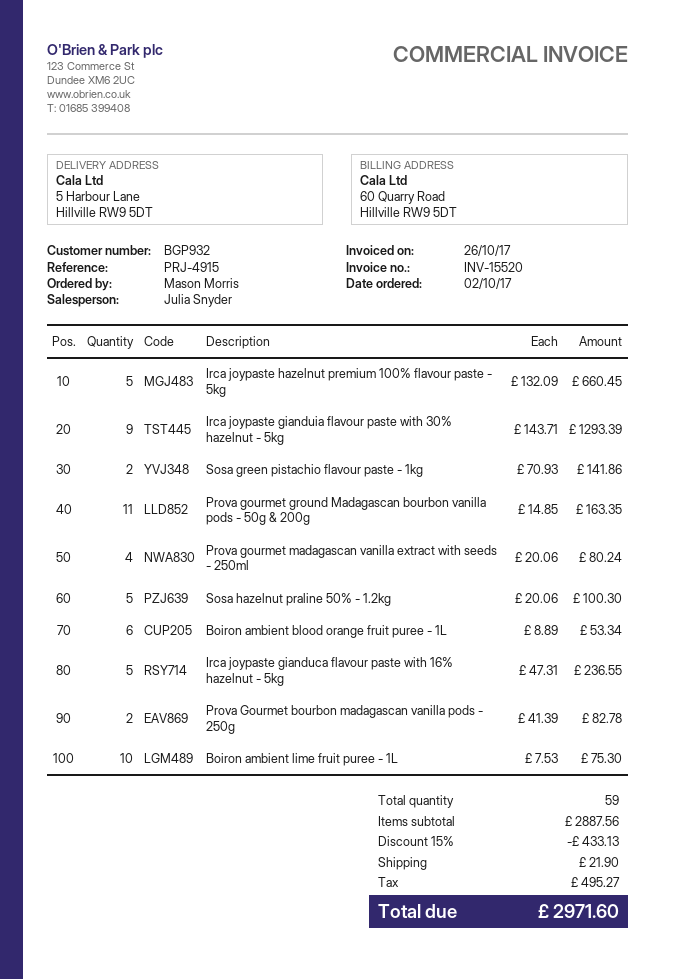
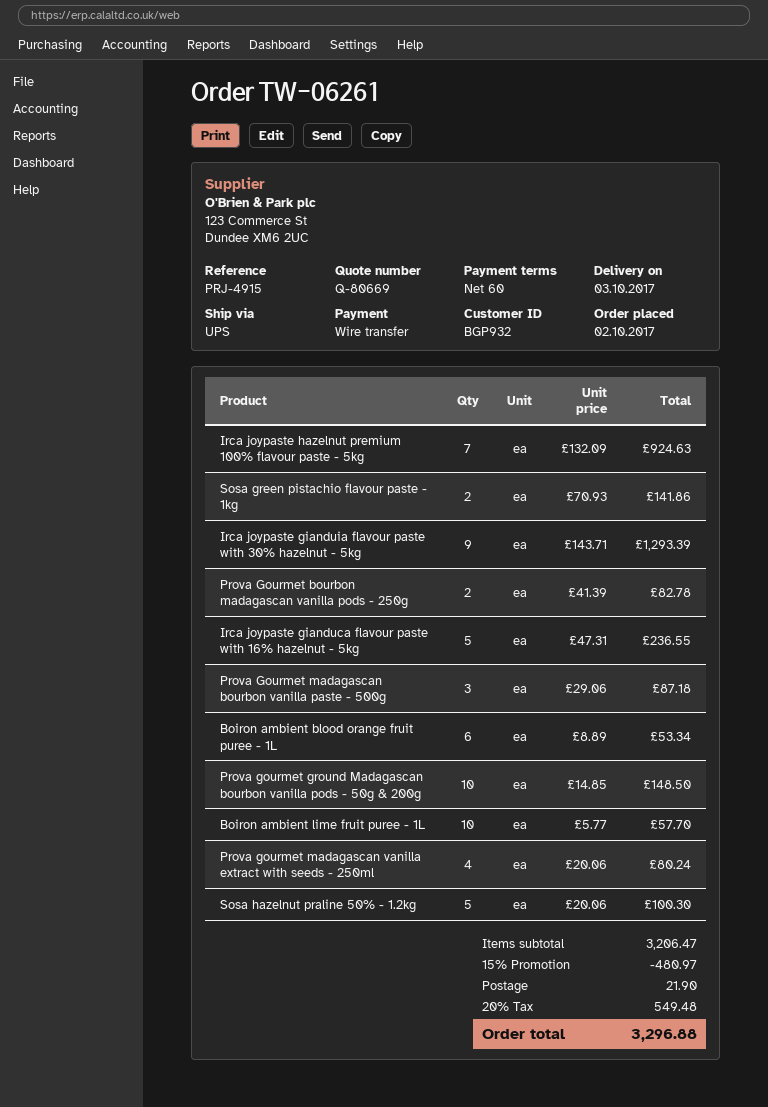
Irca joypaste hazelnut premium 100% flavour paste - 5kg: 5 x 132.09 = 660.45 -> 7 x 132.09 = 924.63
Prova gourmet ground Madagascan bourbon vanilla pods - 50g & 200g: 11 x 14.85 = 163.35 -> 10 x 14.85 = 148.50
Boiron ambient lime fruit puree - 1L: 10 x 7.53 = 75.30 -> 10 x 5.77 = 57.70
Prova Gourmet madagascan bourbon vanilla paste - 500g: none -> 3 x 29.06 = 87.18
subtotal: 2887.56 -> 3206.47
discount: 15% = 433.13 -> 15% = 480.97
tax: 495.27 -> 549.48
total: 2971.60 -> 3296.88

